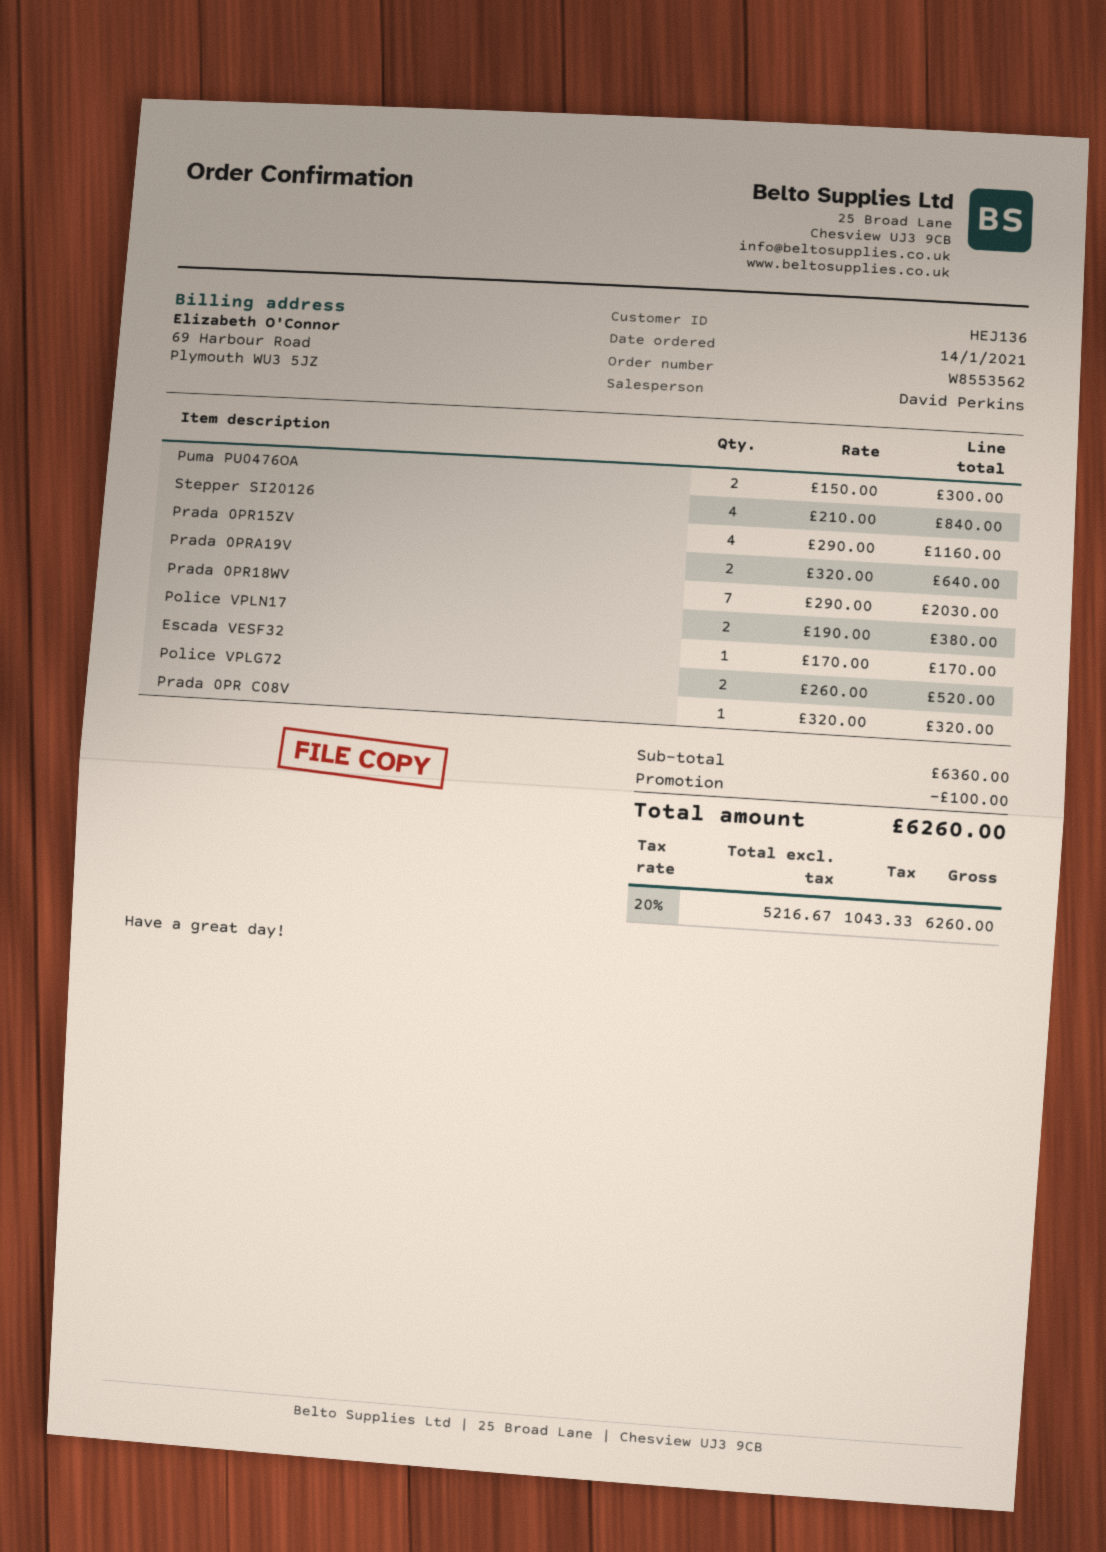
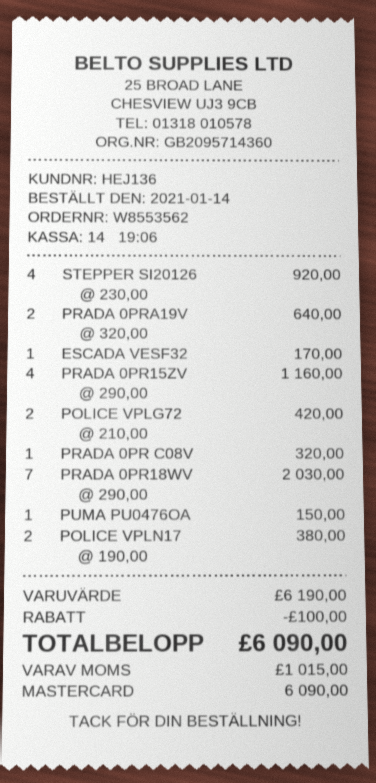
Puma PU0476OA: 2 x 150.00 = 300.00 -> 1 x 150.00 = 150.00
Stepper SI20126: 4 x 210.00 = 840.00 -> 4 x 230.00 = 920.00
Police VPLG72: 2 x 260.00 = 520.00 -> 2 x 210.00 = 420.00
subtotal: 6360.00 -> 6190.00
tax: 1043.33 -> 1015.00
total: 6260.00 -> 6090.00

